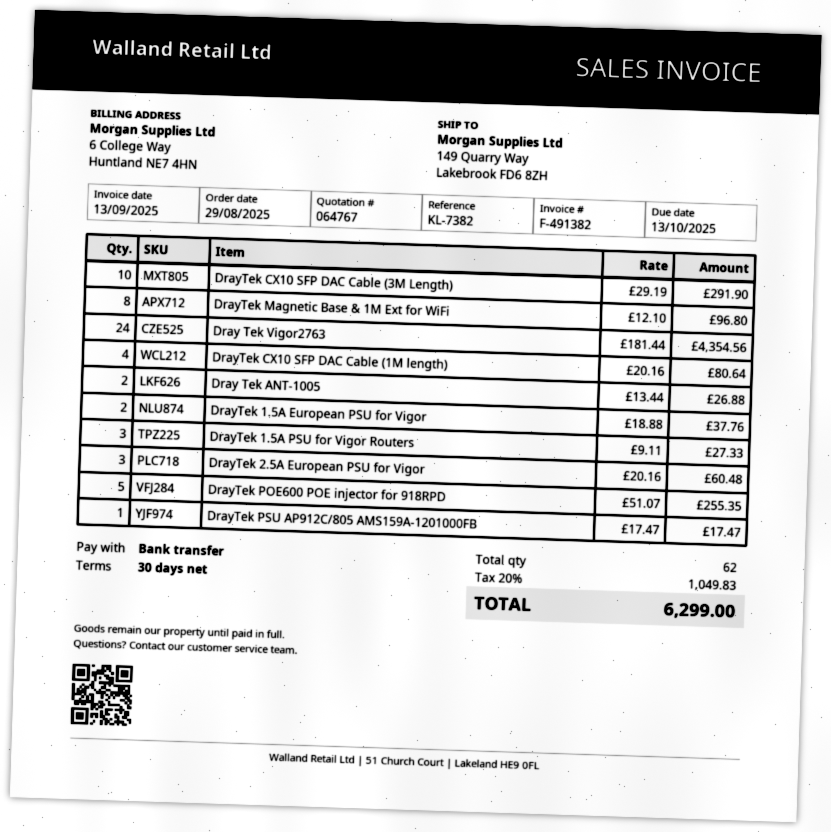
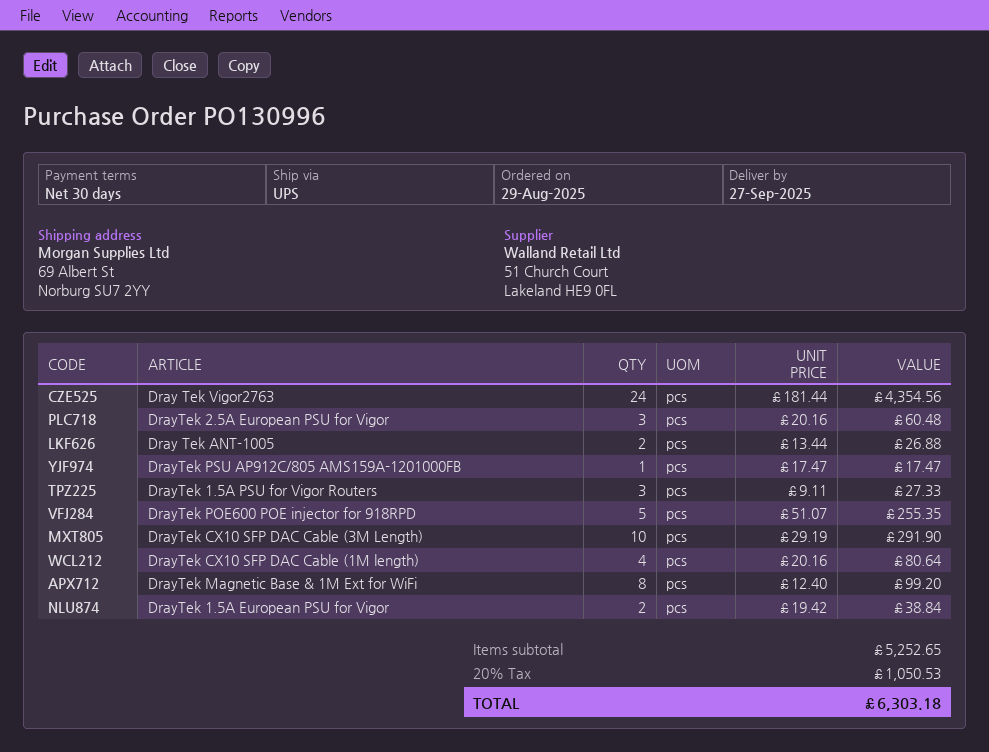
ship to: 149 Quarry Way, Lakebrook FD6 8ZH -> 69 Albert St, Norburg SU7 2YY
DrayTek Magnetic Base & 1M Ext for WiFi: 8 x 12.10 = 96.80 -> 8 x 12.40 = 99.20
DrayTek 1.5A European PSU for Vigor: 2 x 18.88 = 37.76 -> 2 x 19.42 = 38.84
tax: 20% = 1049.83 -> 20% = 1050.53
total: 6299.00 -> 6303.18

